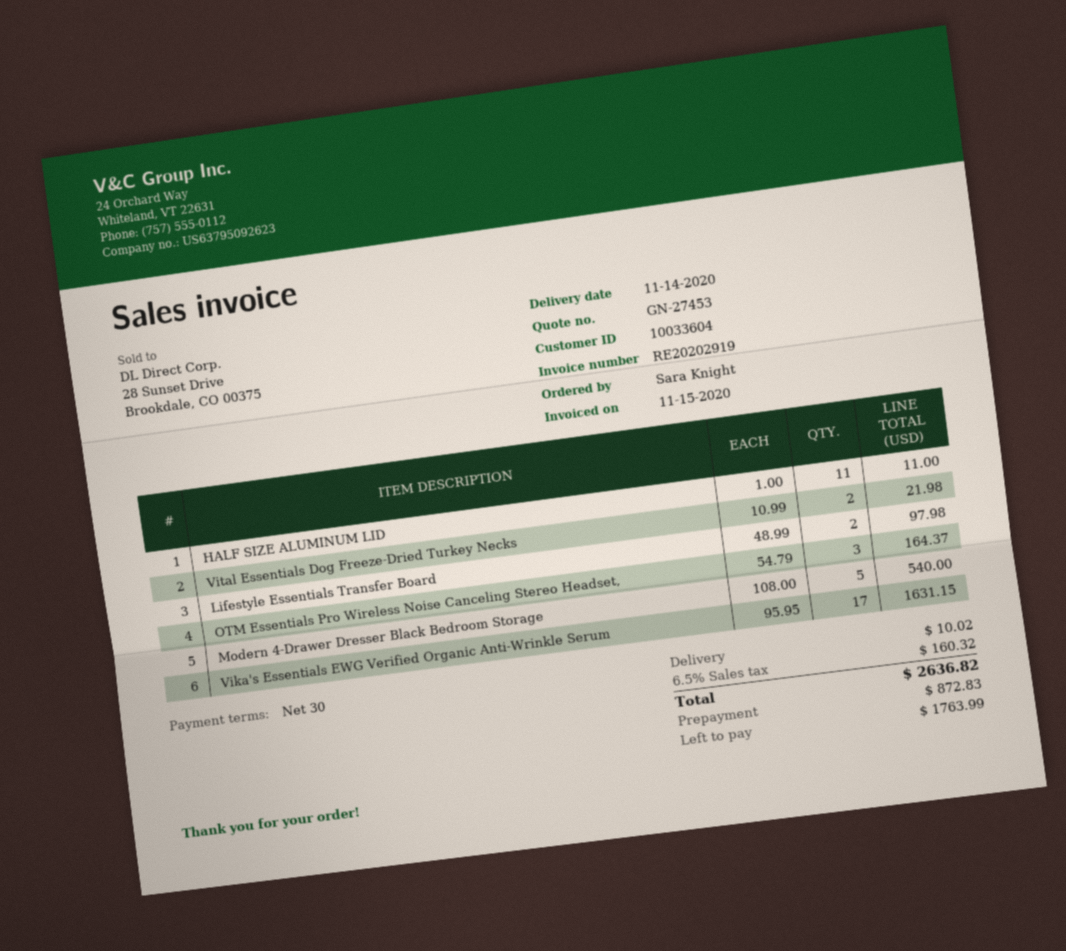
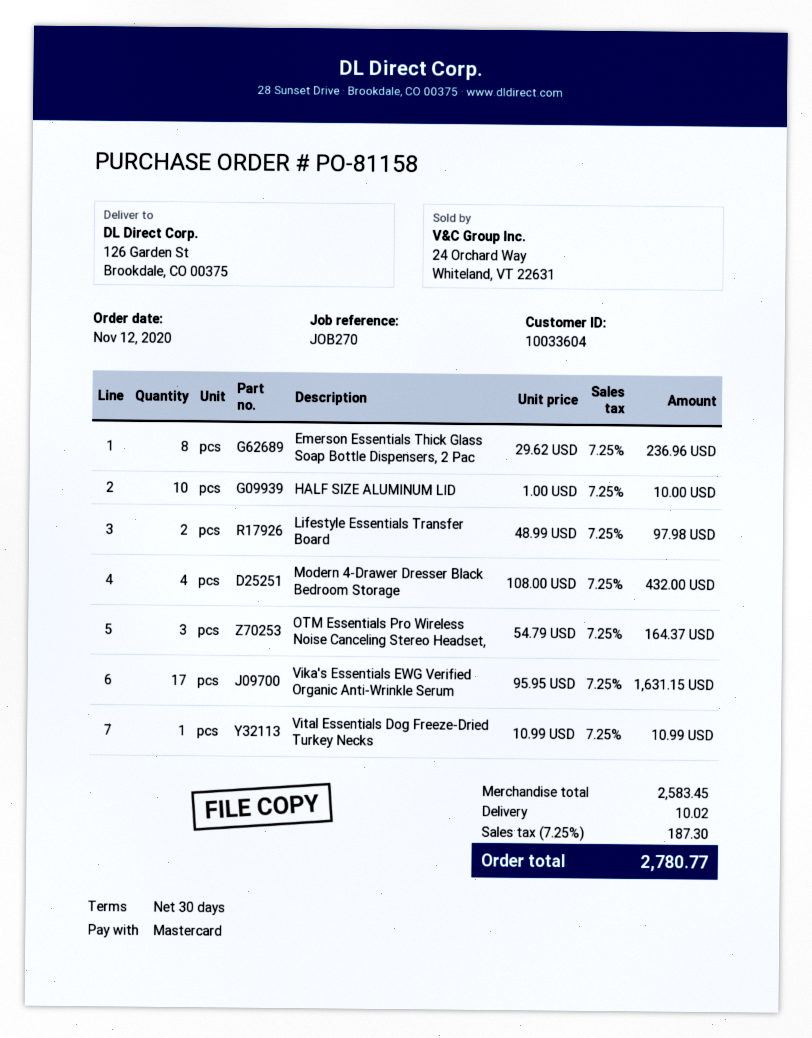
HALF SIZE ALUMINUM LID: 11 x 1.00 = 11.00 -> 10 x 1.00 = 10.00
Vital Essentials Dog Freeze-Dried Turkey Necks: 2 x 10.99 = 21.98 -> 1 x 10.99 = 10.99
Modern 4-Drawer Dresser Black Bedroom Storage: 5 x 108.00 = 540.00 -> 4 x 108.00 = 432.00
Emerson Essentials Thick Glass Soap Bottle Dispensers, 2 Pac: none -> 8 x 29.62 = 236.96
tax: 6.5% = 160.32 -> 7.25% = 187.30
total: 2636.82 -> 2780.77

